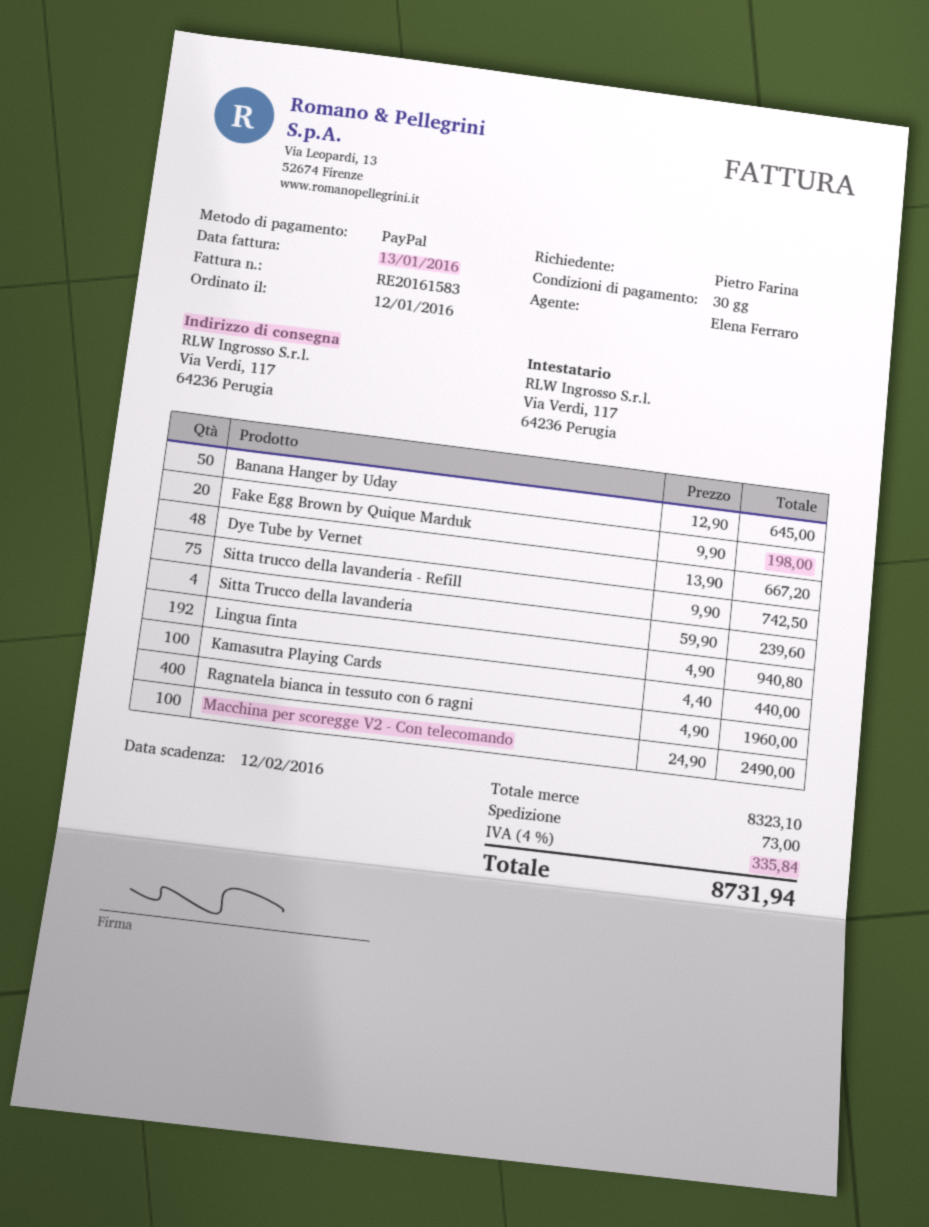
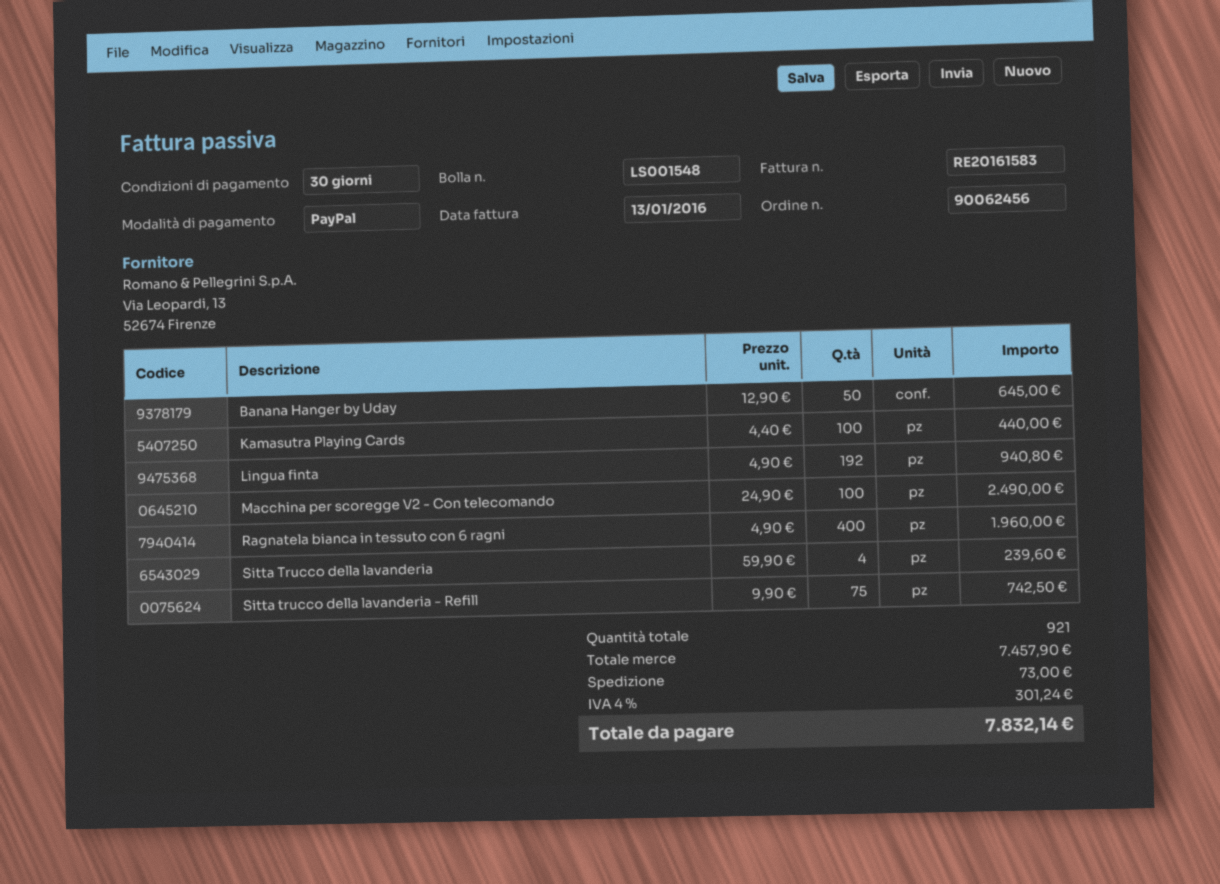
Fake Egg Brown by Quique Marduk: 20 x 9.90 = 198.00 -> none
Dye Tube by Vernet: 48 x 13.90 = 667.20 -> none
subtotal: 8323.10 -> 7457.90
tax: 4% = 335.84 -> 4% = 301.24
total: 8731.94 -> 7832.14

